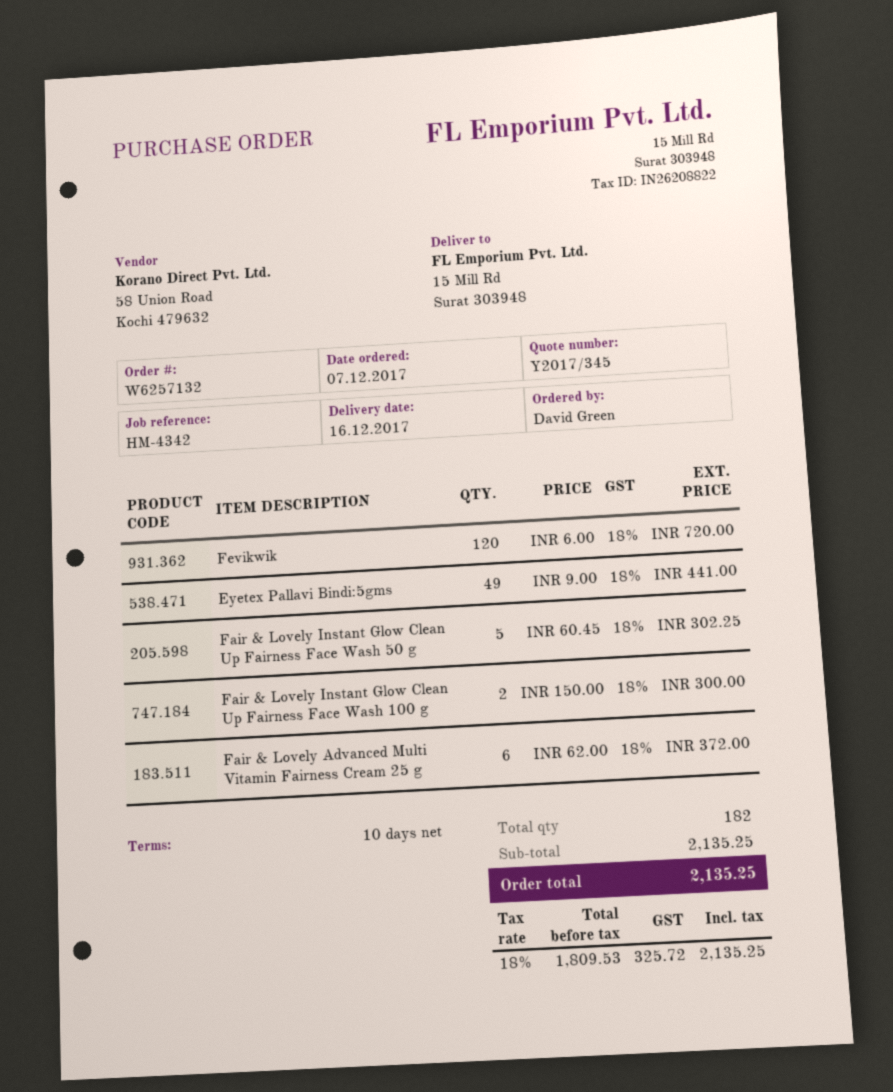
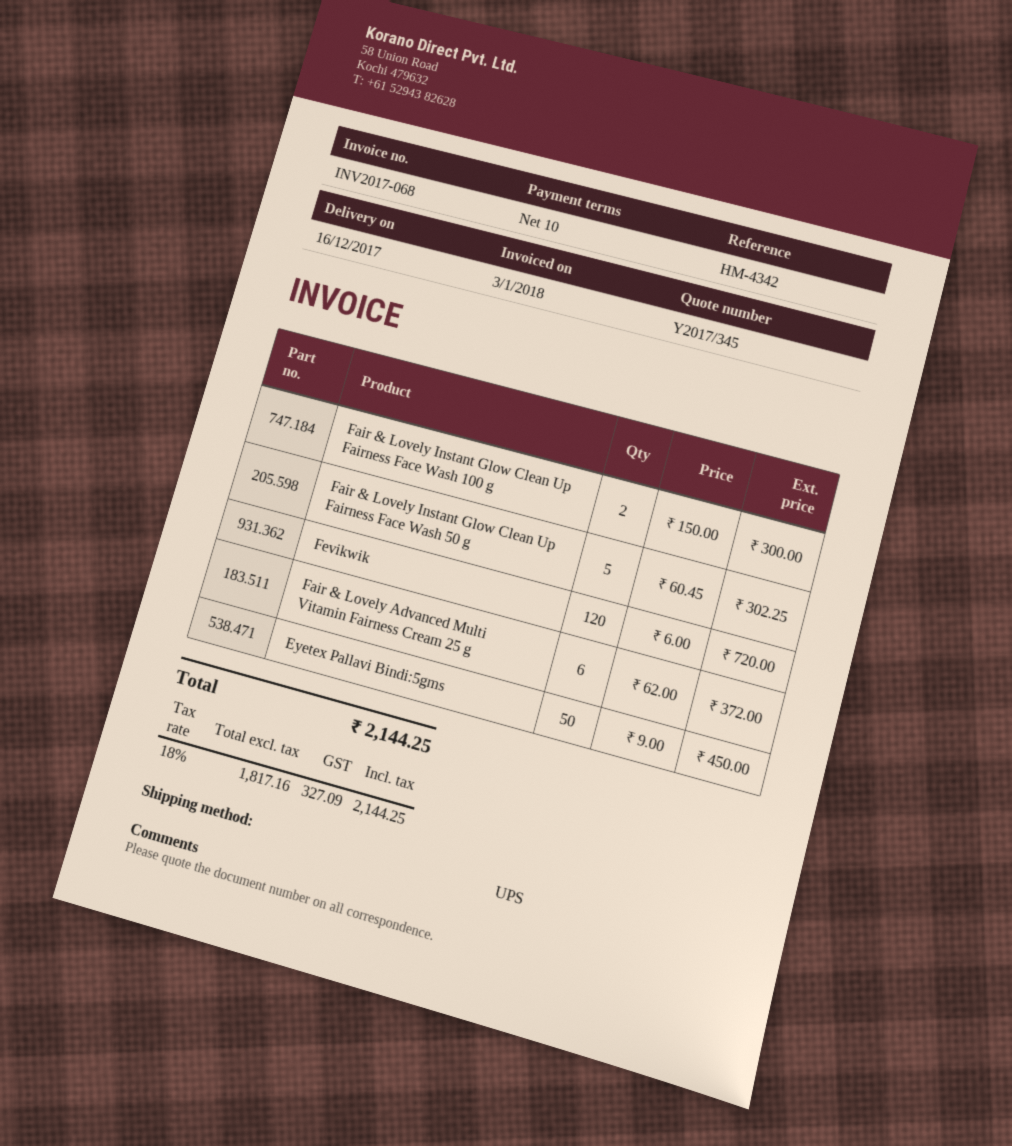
Eyetex Pallavi Bindi:5gms: 49 x 9.00 = 441.00 -> 50 x 9.00 = 450.00
net: 1809.53 -> 1817.16
tax: 18% = 325.72 -> 18% = 327.09
total: 2135.25 -> 2144.25

